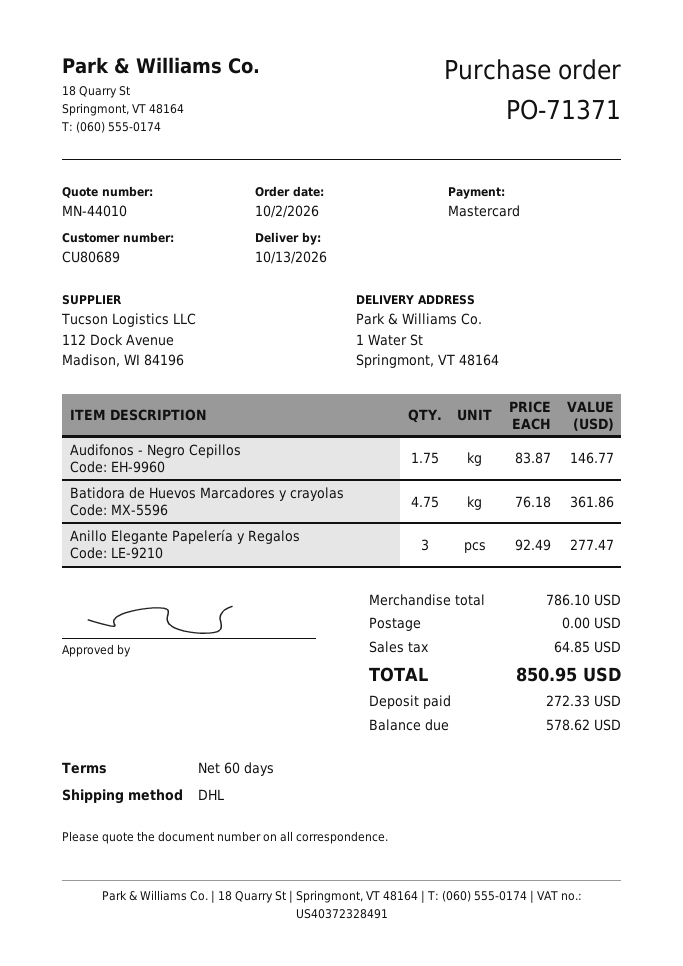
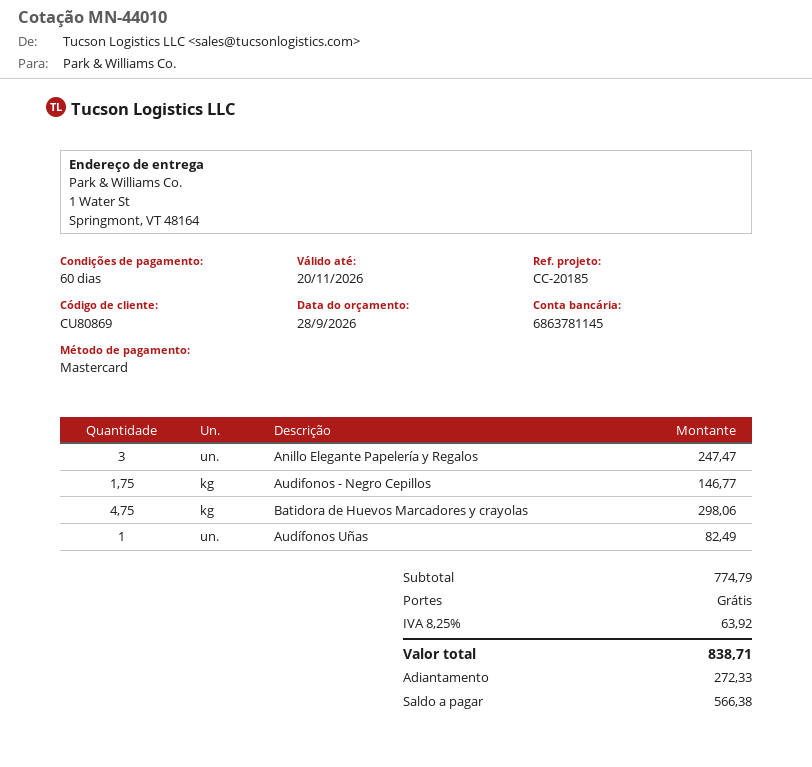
customer number: CU80689 -> CU80869
Batidora de Huevos Marcadores y crayolas: 4.75 for 361.86 -> 4.75 for 298.06
Anillo Elegante Papelería y Regalos: 3 for 277.47 -> 3 for 247.47
Audífonos Uñas: none -> 1 for 82.49
subtotal: 786.10 -> 774.79
tax: 64.85 -> 63.92
total: 850.95 -> 838.71
balance: 578.62 -> 566.38

